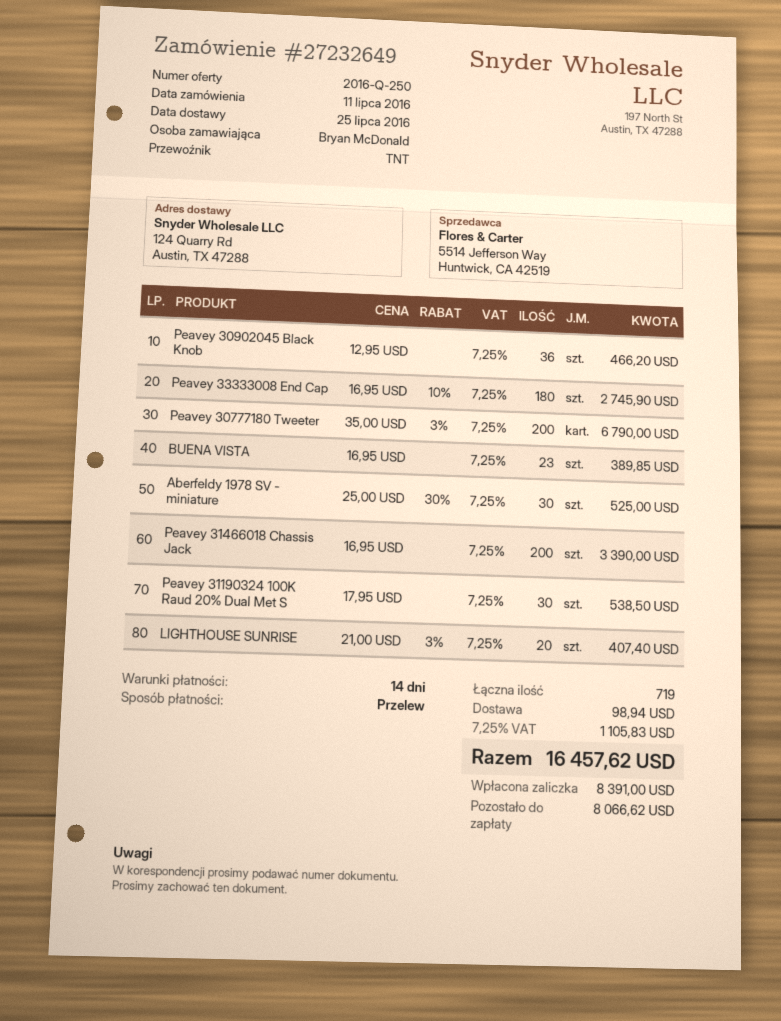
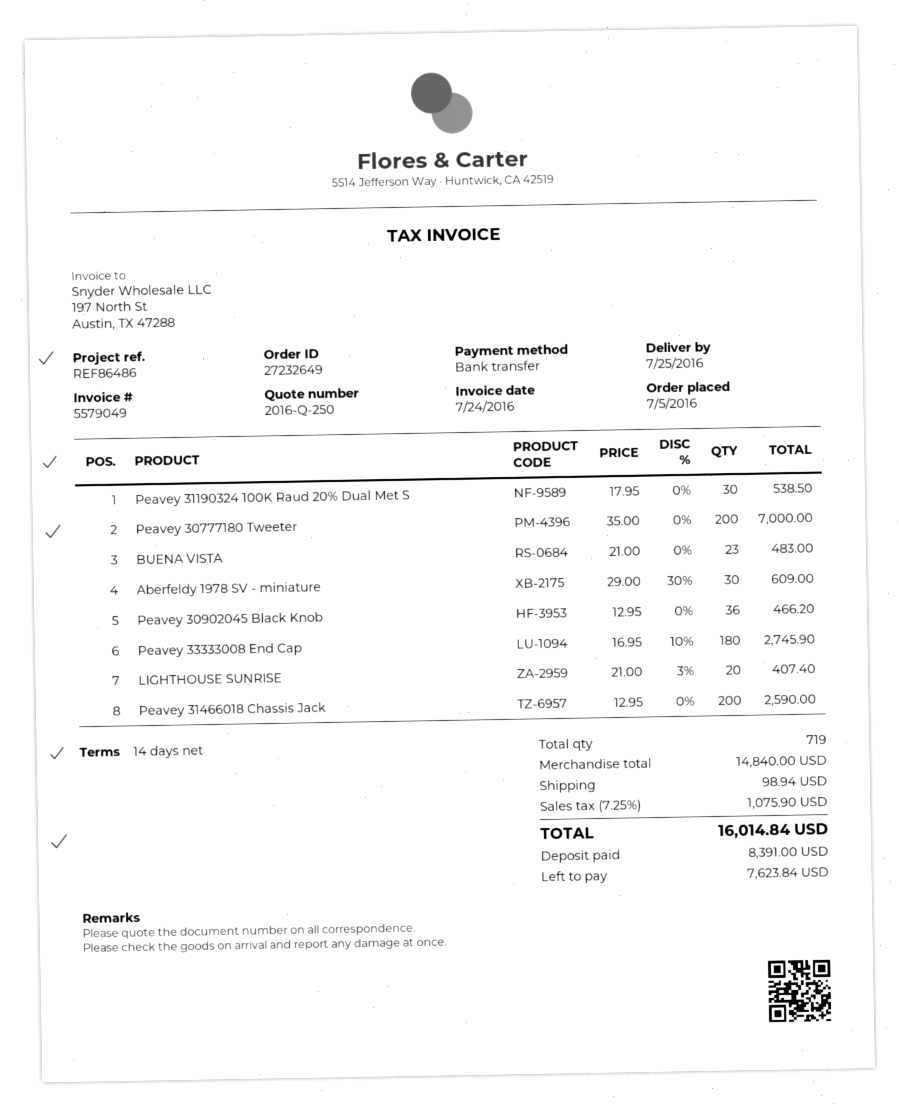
order date: 2016-07-11 -> 2016-07-05
Peavey 30777180 Tweeter: 200 x 35.00 - 3% = 6790.00 -> 200 x 35.00 = 7000.00
BUENA VISTA: 23 x 16.95 = 389.85 -> 23 x 21.00 = 483.00
Aberfeldy 1978 SV - miniature: 30 x 25.00 - 30% = 525.00 -> 30 x 29.00 - 30% = 609.00
Peavey 31466018 Chassis Jack: 200 x 16.95 = 3390.00 -> 200 x 12.95 = 2590.00
tax: 7.25% = 1105.83 -> 7.25% = 1075.90
total: 16457.62 -> 16014.84
balance: 8066.62 -> 7623.84

